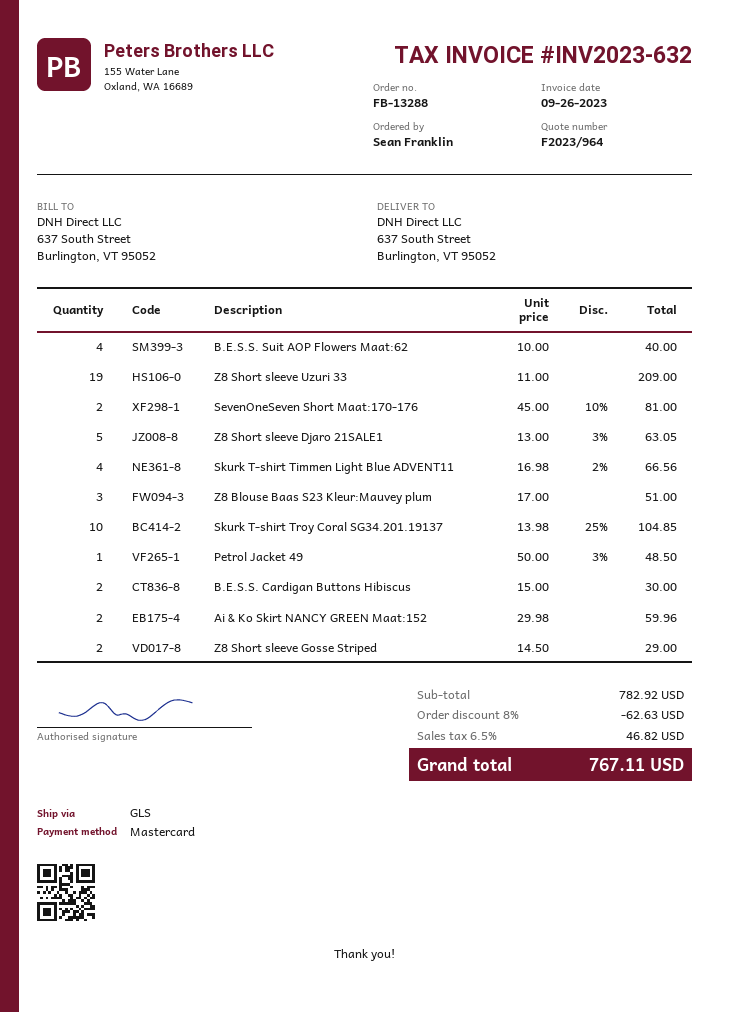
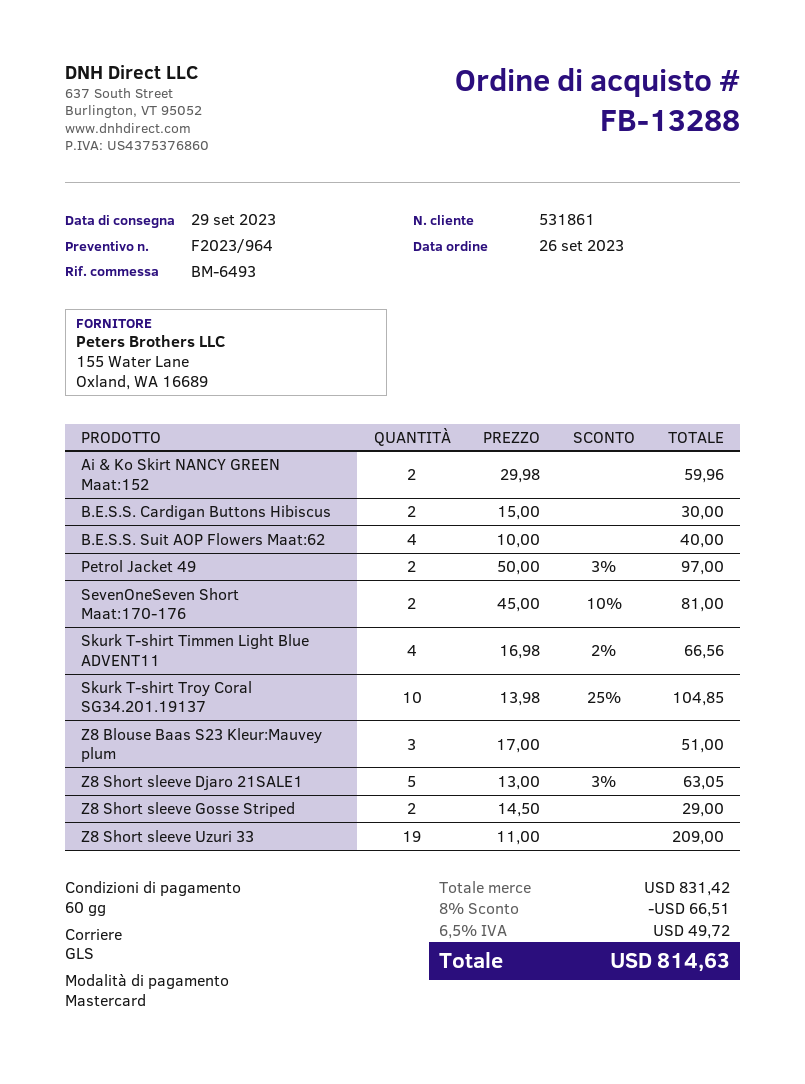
Petrol Jacket 49: 1 x 50.00 - 3% = 48.50 -> 2 x 50.00 - 3% = 97.00
subtotal: 782.92 -> 831.42
discount: 8% = 62.63 -> 8% = 66.51
tax: 6.5% = 46.82 -> 6.5% = 49.72
total: 767.11 -> 814.63

